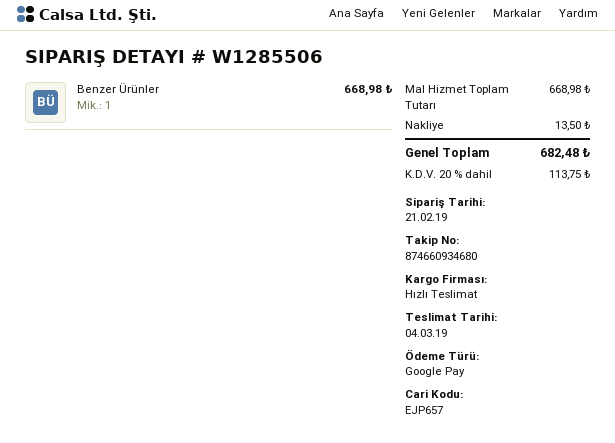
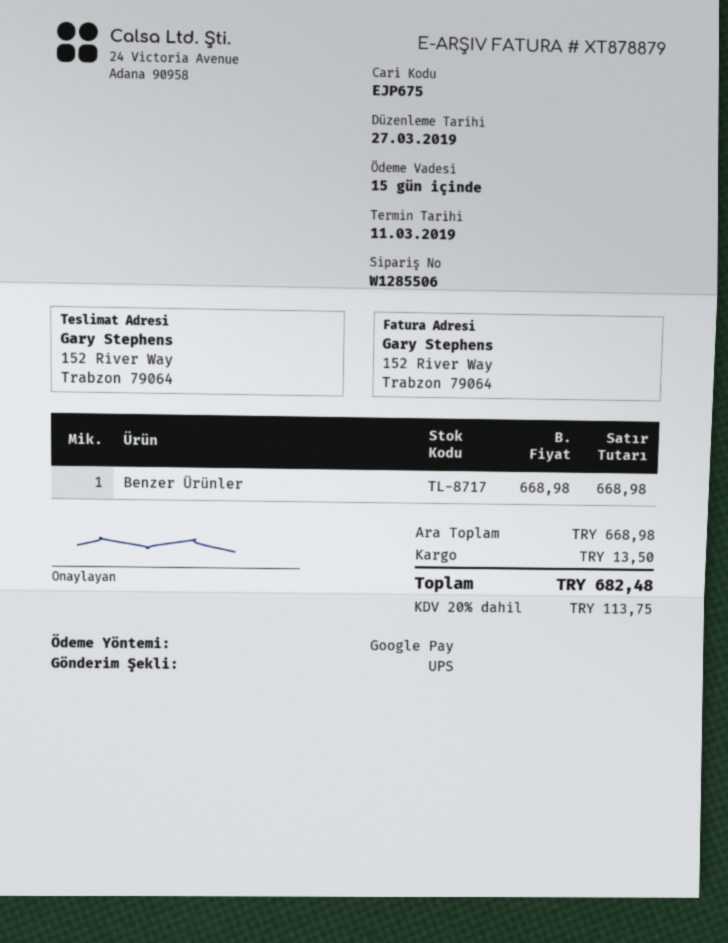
delivery date: 2019-03-04 -> 2019-03-11
customer number: EJP657 -> EJP675
shipping method: express -> UPS

